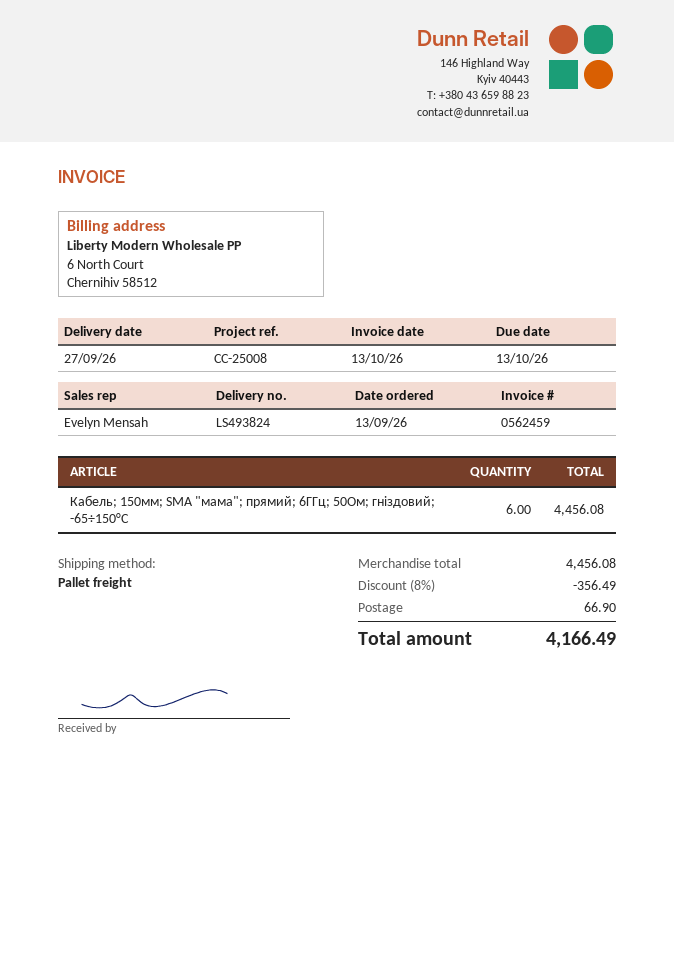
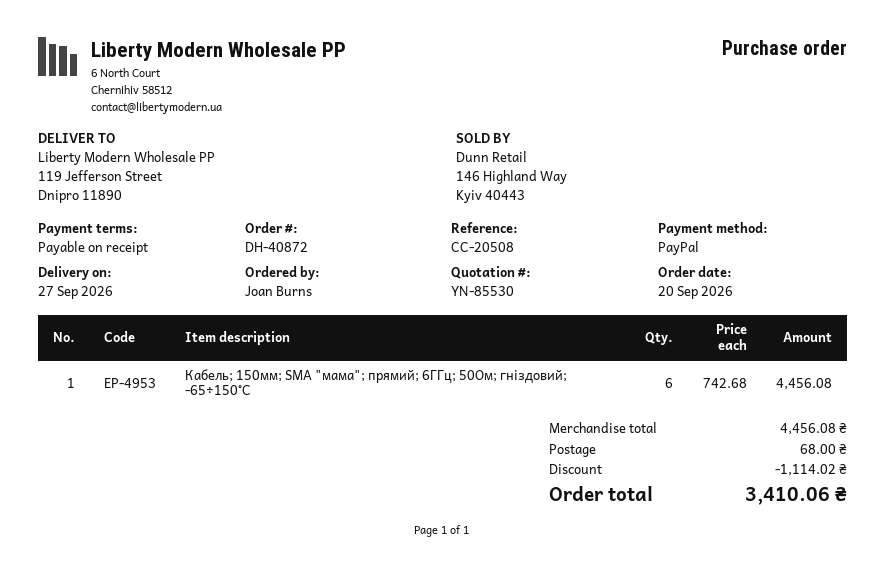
order date: 2026-09-13 -> 2026-09-20
reference: CC-25008 -> CC-20508
discount: 356.49 -> 1114.02
shipping: 66.90 -> 68.00
total: 4166.49 -> 3410.06

